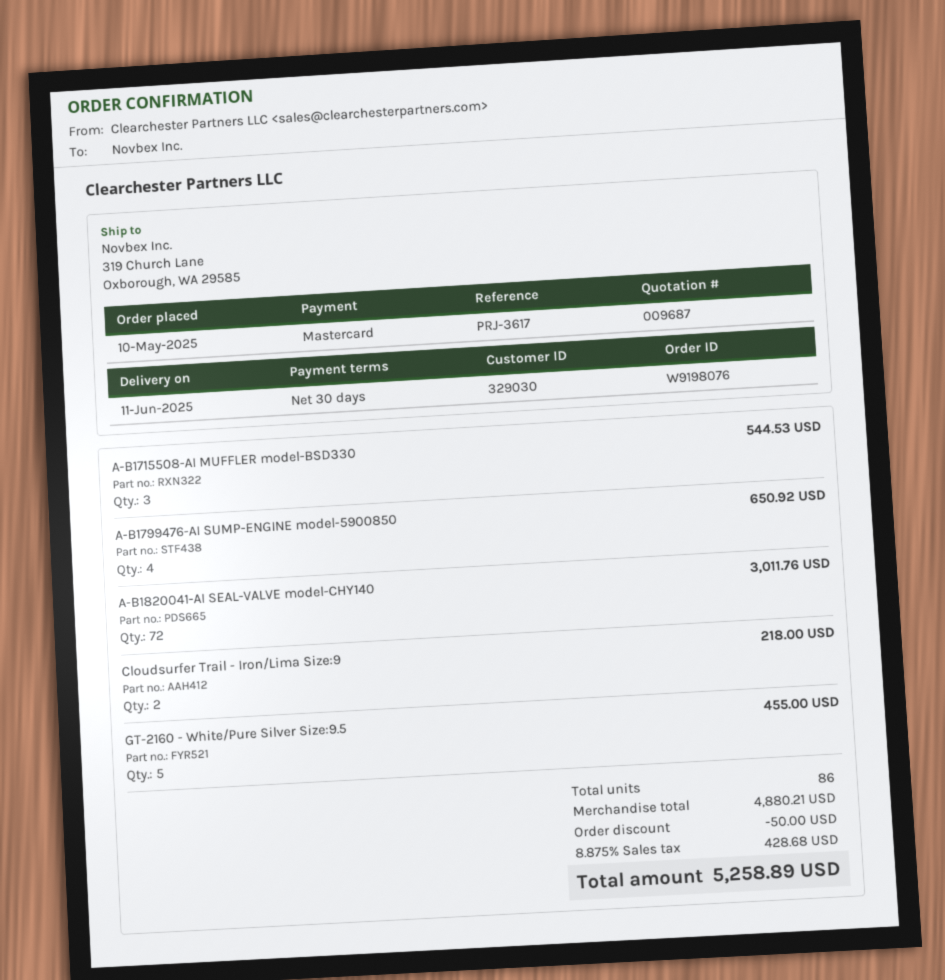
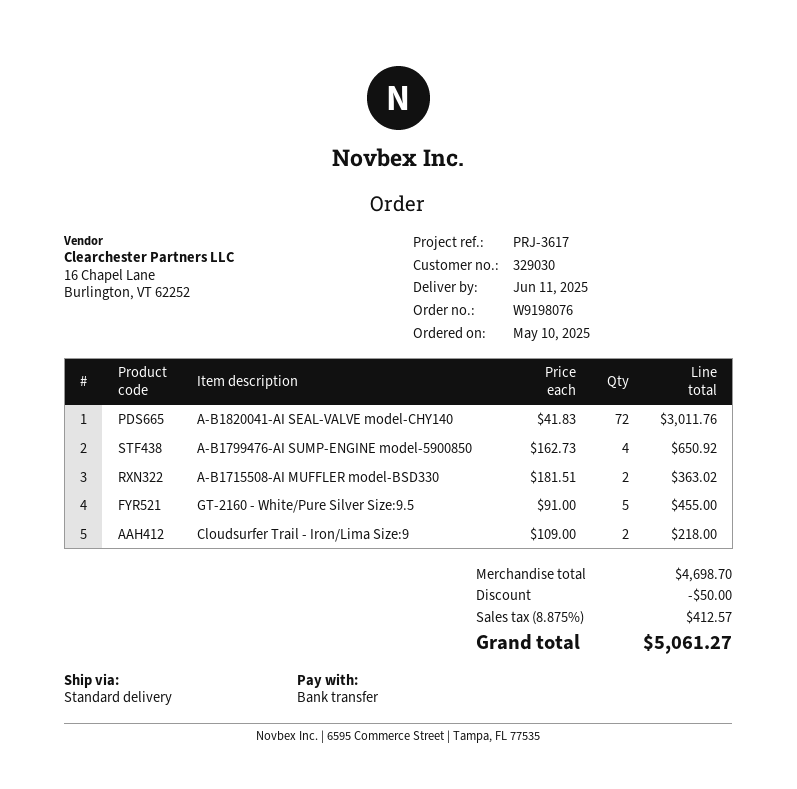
payment method: Mastercard -> bank transfer
A-B1715508-AI MUFFLER model-BSD330: 3 for 544.53 -> 2 for 363.02
subtotal: 4880.21 -> 4698.70
tax: 8.875% = 428.68 -> 8.875% = 412.57
total: 5258.89 -> 5061.27

